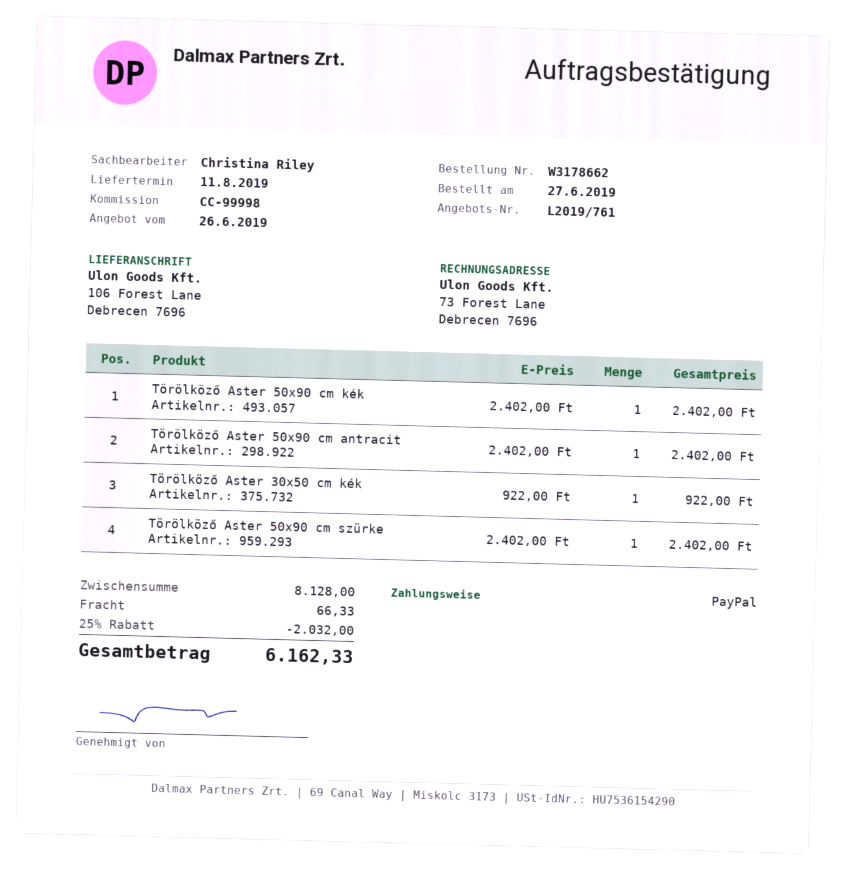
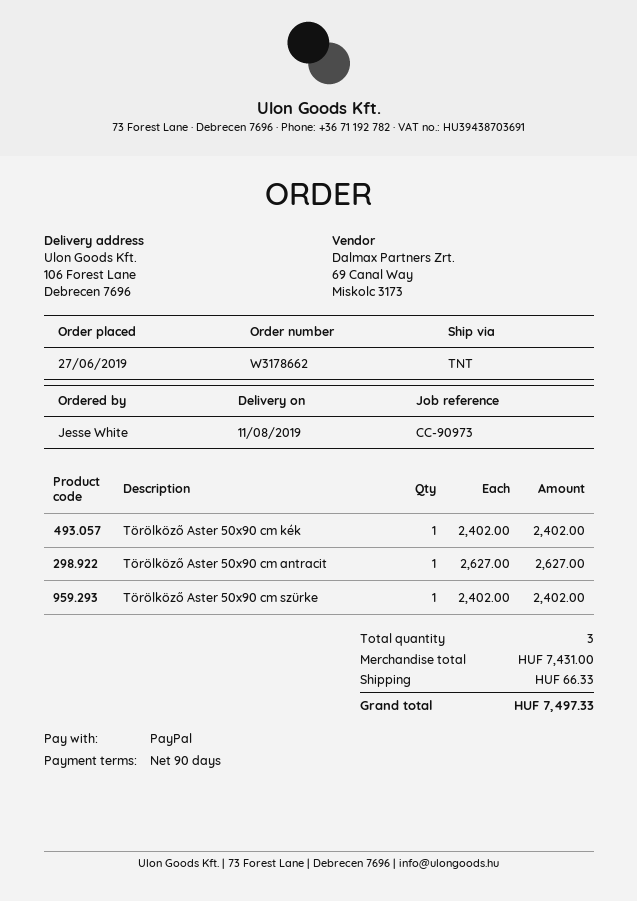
reference: CC-99998 -> CC-90973
Törölköző Aster 50x90 cm antracit: 1 x 2402.00 = 2402.00 -> 1 x 2627.00 = 2627.00
Törölköző Aster 30x50 cm kék: 1 x 922.00 = 922.00 -> none
subtotal: 8128.00 -> 7431.00
discount: 25% = 2032.00 -> none
total: 6162.33 -> 7497.33

